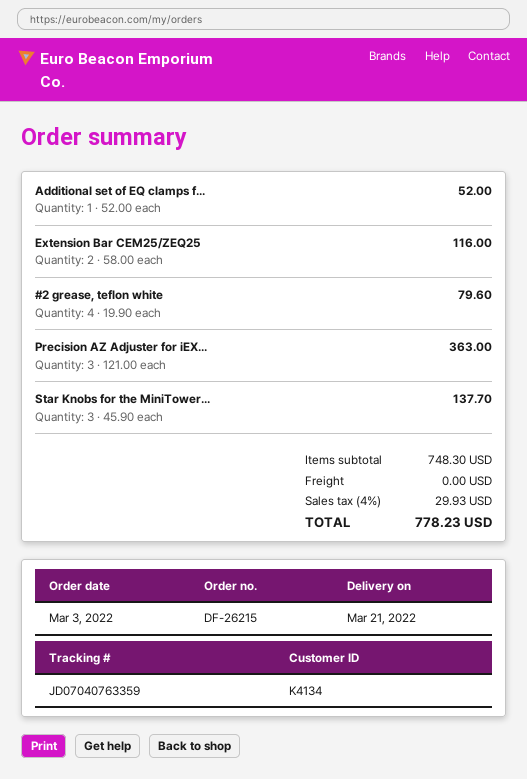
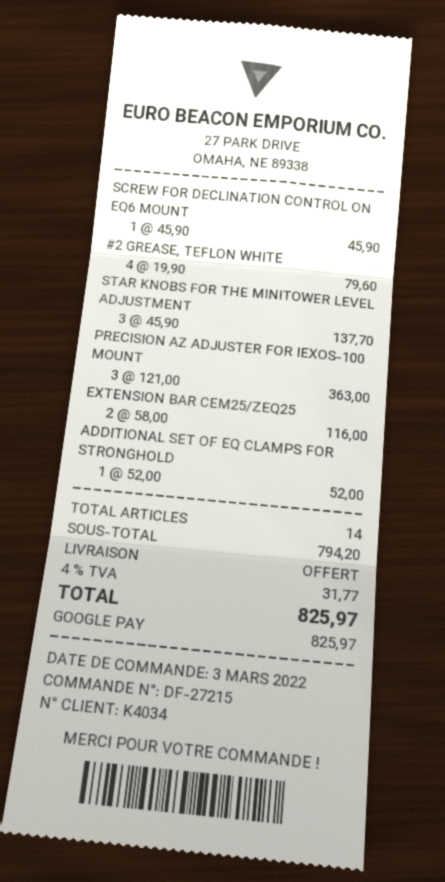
order number: DF-26215 -> DF-27215
customer number: K4134 -> K4034
SCREW FOR DECLINATION CONTROL ON EQ6 MOUNT: none -> 1 x 45.90 = 45.90
subtotal: 748.30 -> 794.20
tax: 4% = 29.93 -> 4% = 31.77
total: 778.23 -> 825.97

